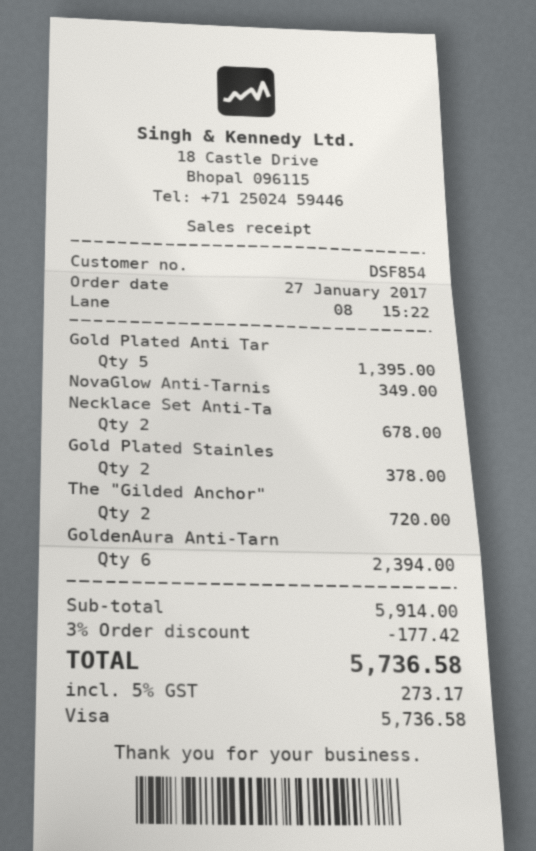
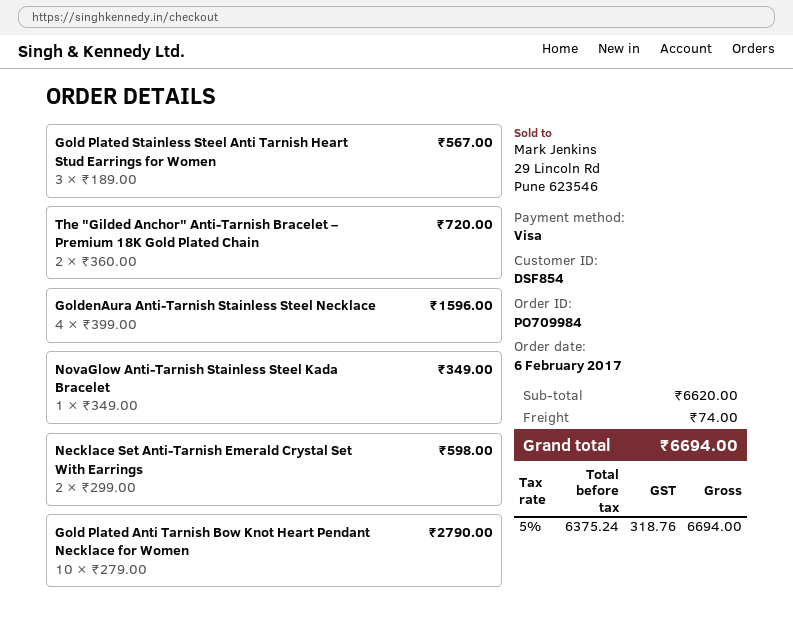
order date: 2017-01-27 -> 2017-02-06
Gold Plated Anti Tar: 5 for 1395.00 -> 10 for 2790.00
Necklace Set Anti-Ta: 2 for 678.00 -> 2 for 598.00
Gold Plated Stainles: 2 for 378.00 -> 3 for 567.00
GoldenAura Anti-Tarn: 6 for 2394.00 -> 4 for 1596.00
subtotal: 5914.00 -> 6620.00
discount: 3% = 177.42 -> none
shipping: none -> 74.00
tax: 5% = 273.17 -> 5% = 318.76
total: 5736.58 -> 6694.00

